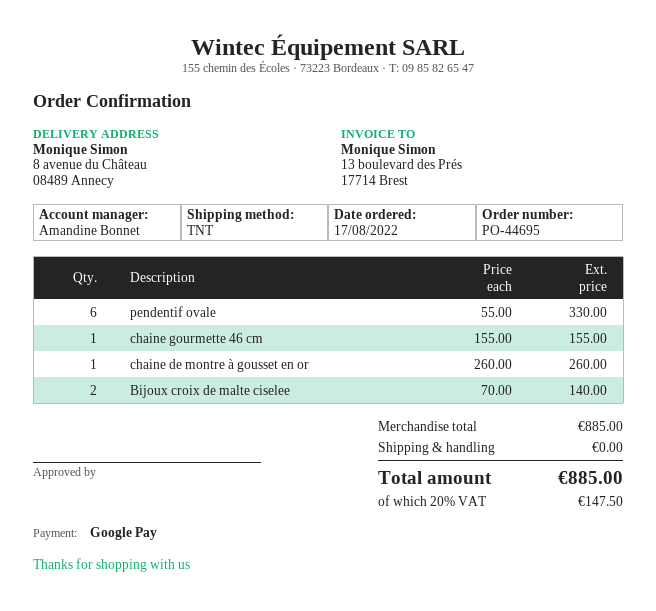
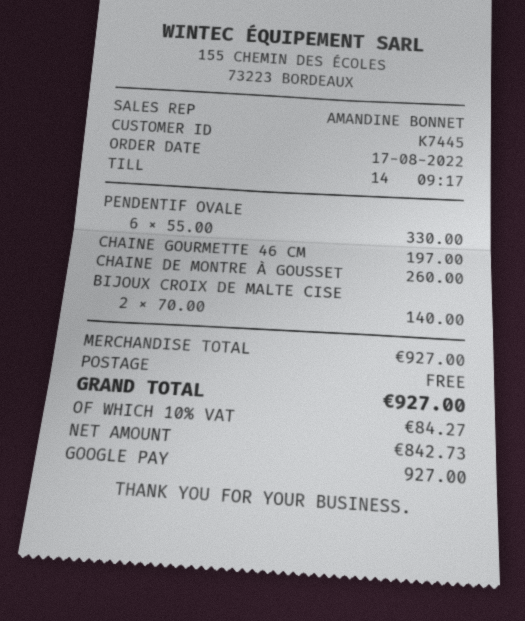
chaine gourmette 46 cm: 1 x 155.00 = 155.00 -> 1 x 197.00 = 197.00
subtotal: 885.00 -> 927.00
tax: 20% = 147.50 -> 10% = 84.27
total: 885.00 -> 927.00

